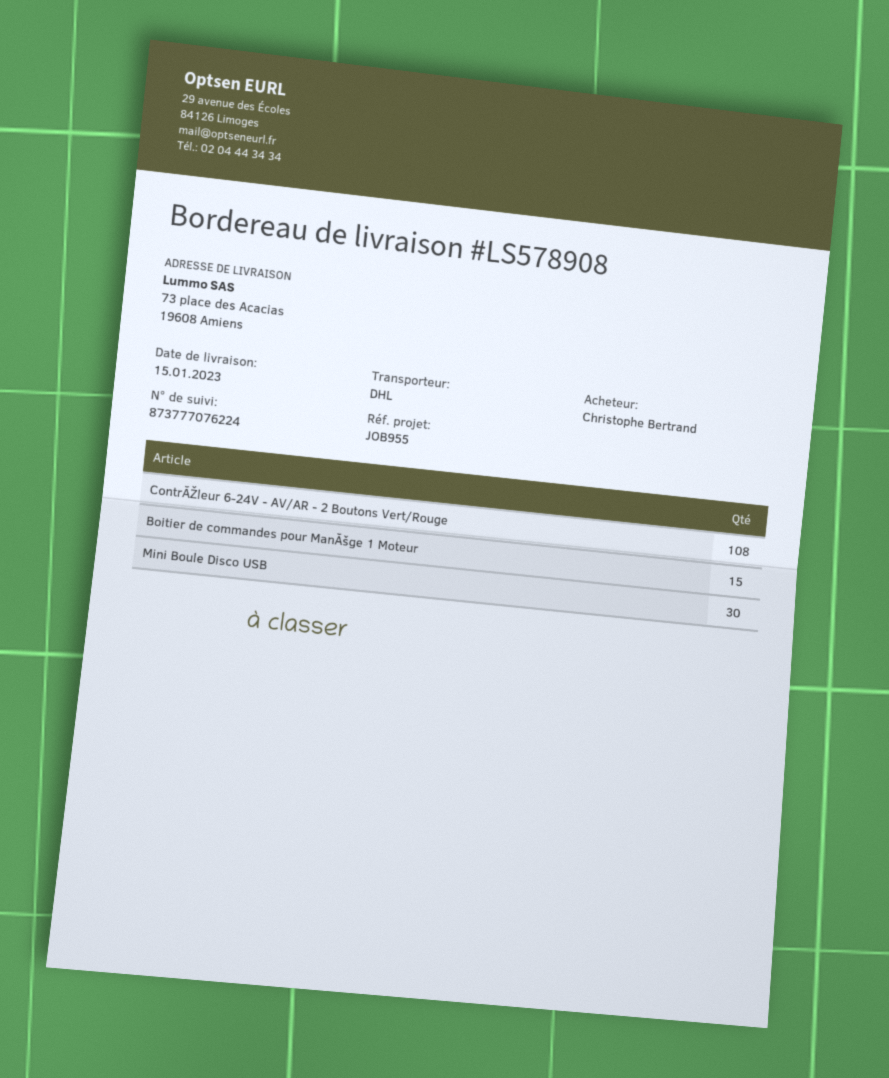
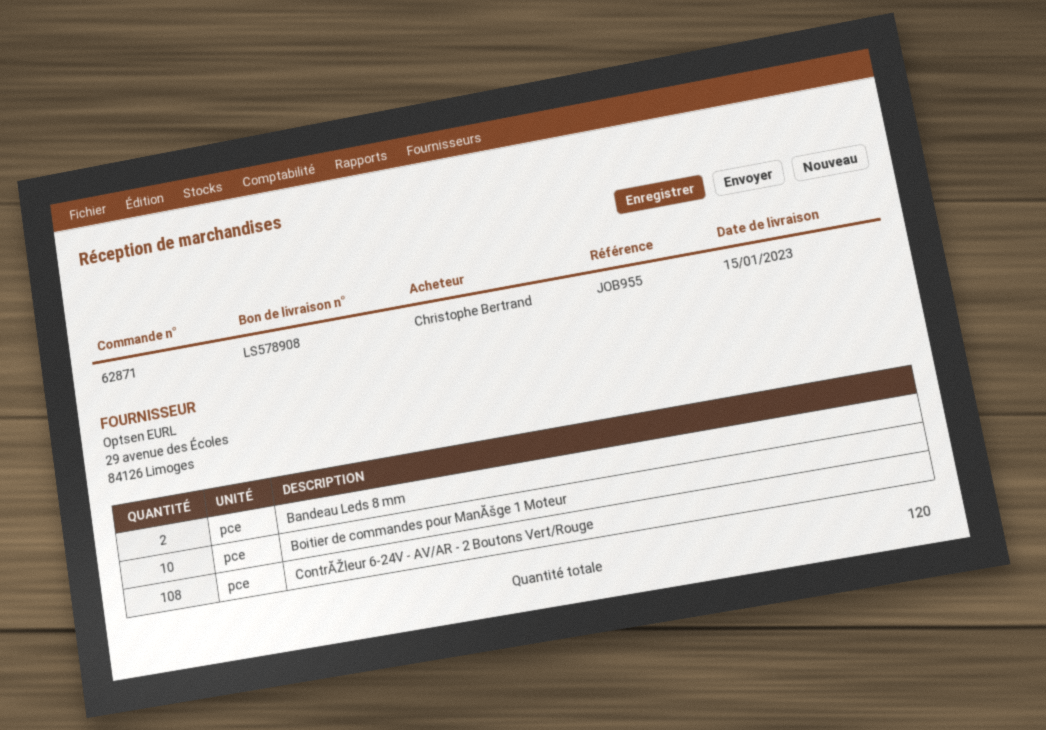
Boitier de commandes pour ManĂšge 1 Moteur: 15 -> 10
Mini Boule Disco USB: 30 -> none
Bandeau Leds 8 mm: none -> 2

